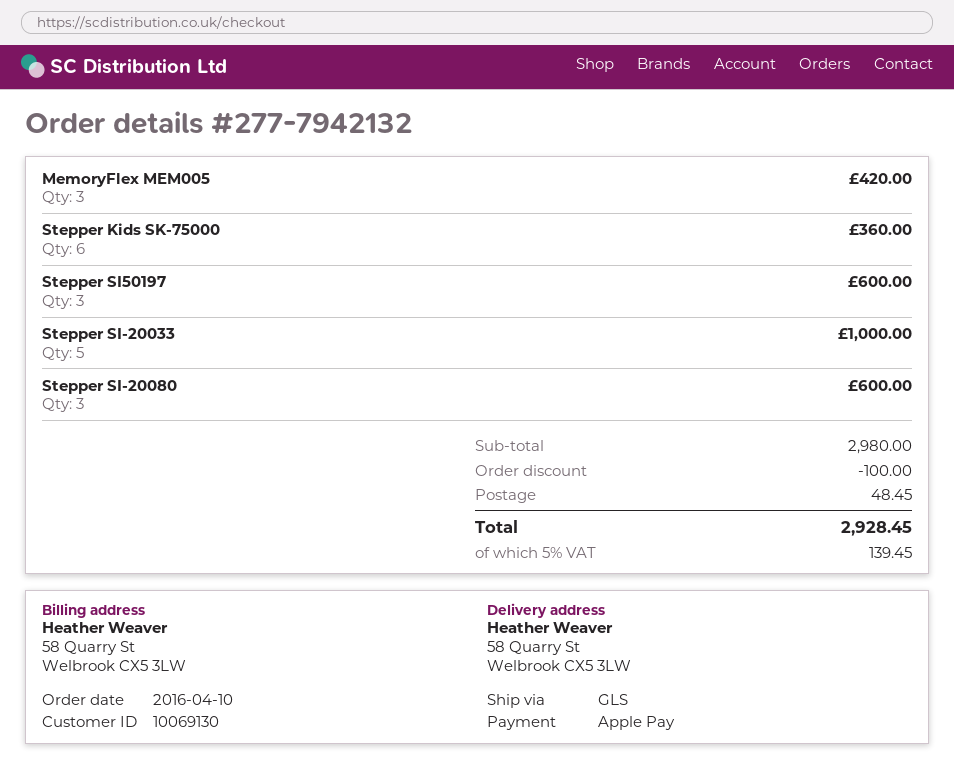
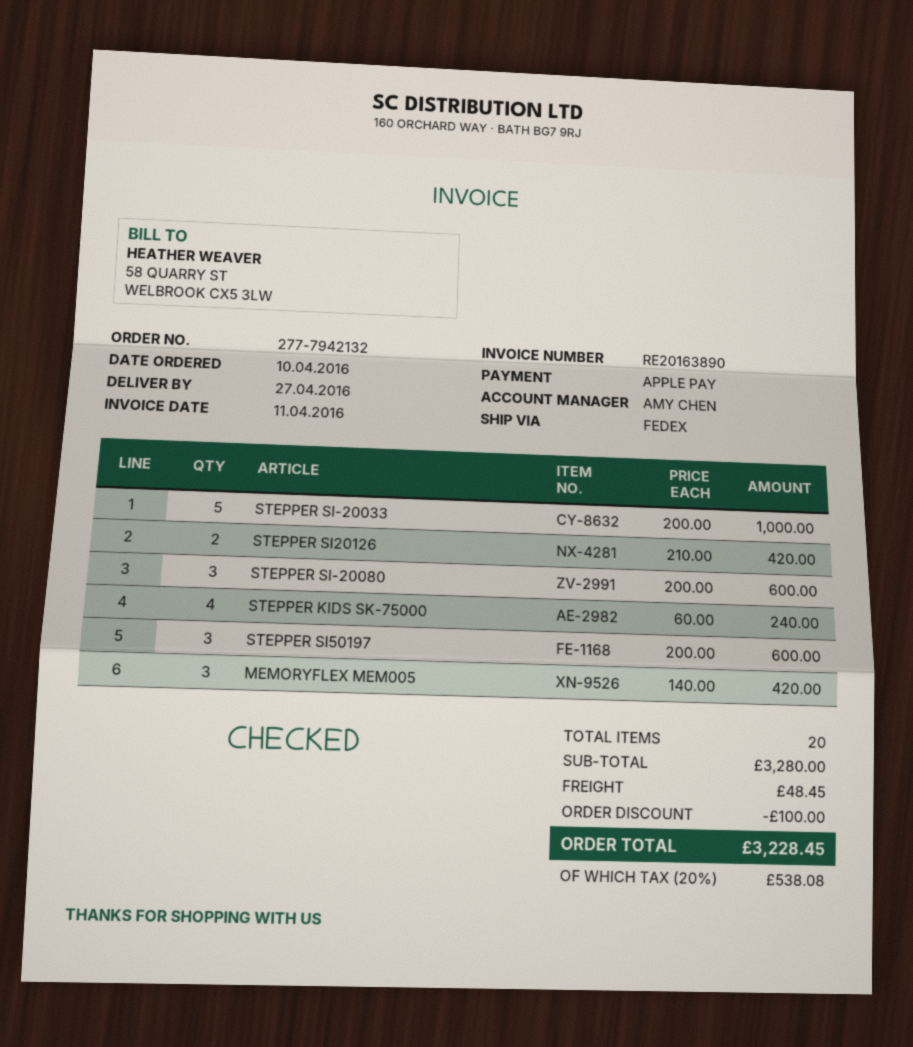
shipping method: GLS -> FedEx
Stepper Kids SK-75000: 6 for 360.00 -> 4 for 240.00
STEPPER SI20126: none -> 2 for 420.00
subtotal: 2980.00 -> 3280.00
tax: 5% = 139.45 -> 20% = 538.08
total: 2928.45 -> 3228.45

